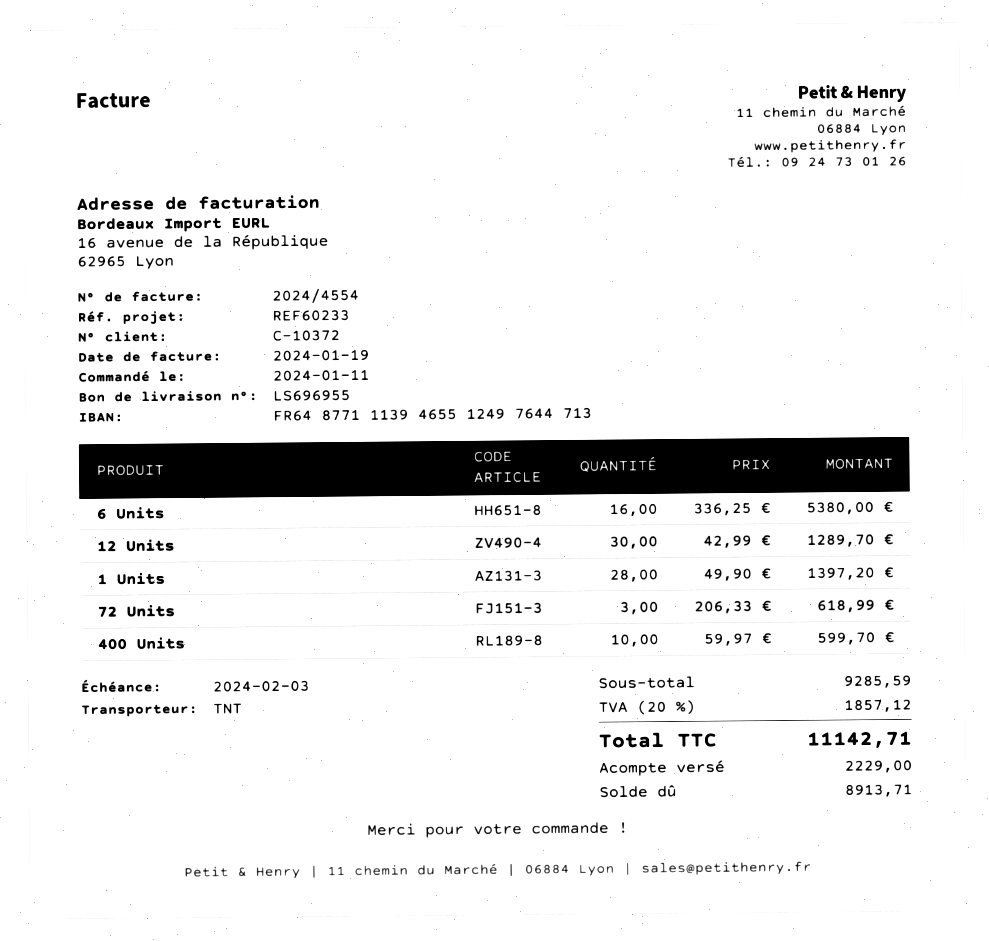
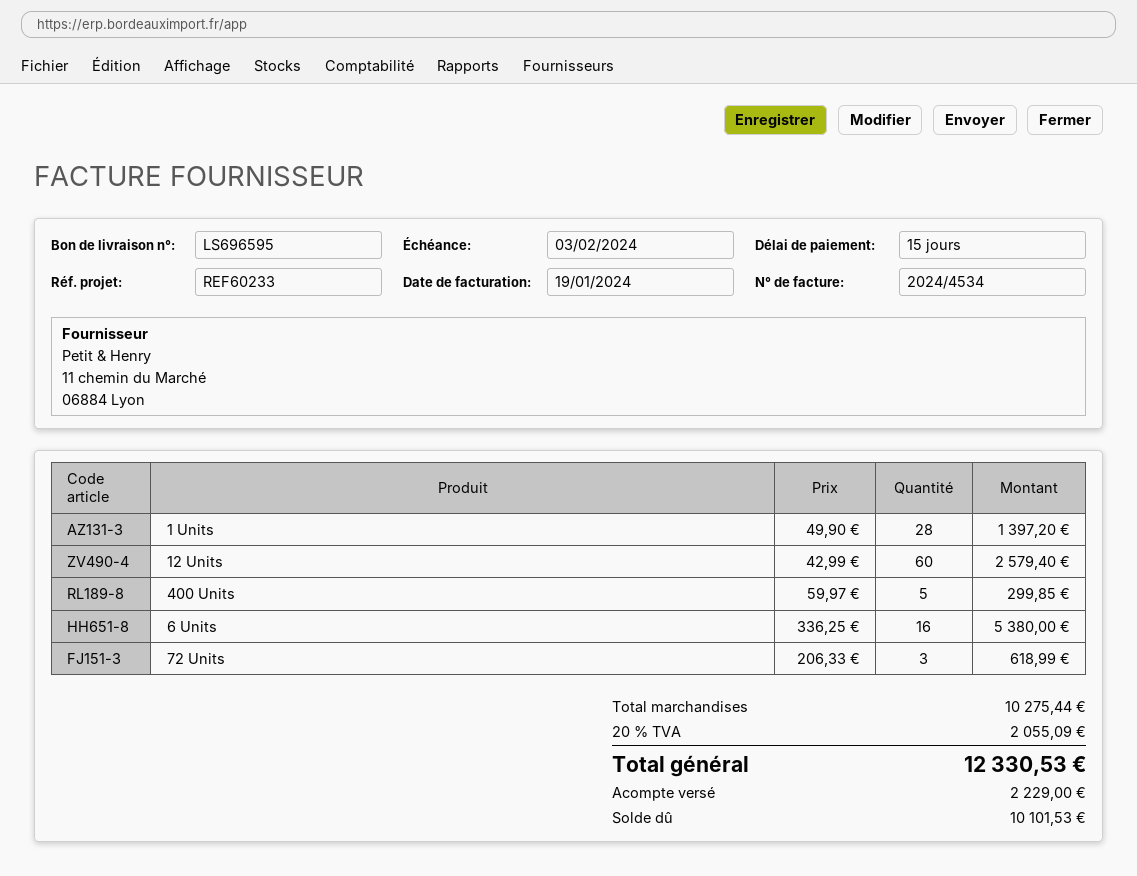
delivery note number: LS696955 -> LS696595
invoice number: 2024/4554 -> 2024/4534
12 Units: 30 x 42.99 = 1289.70 -> 60 x 42.99 = 2579.40
400 Units: 10 x 59.97 = 599.70 -> 5 x 59.97 = 299.85
subtotal: 9285.59 -> 10275.44
tax: 20% = 1857.12 -> 20% = 2055.09
total: 11142.71 -> 12330.53
balance: 8913.71 -> 10101.53

